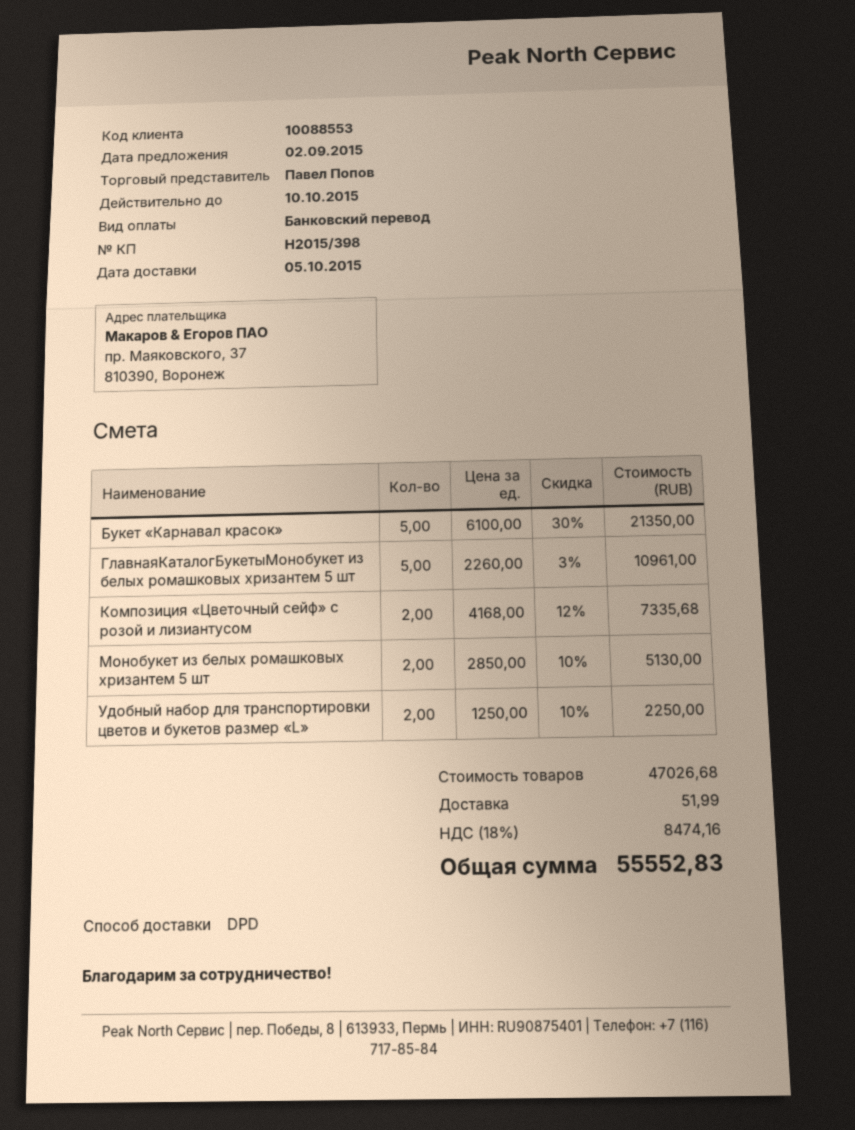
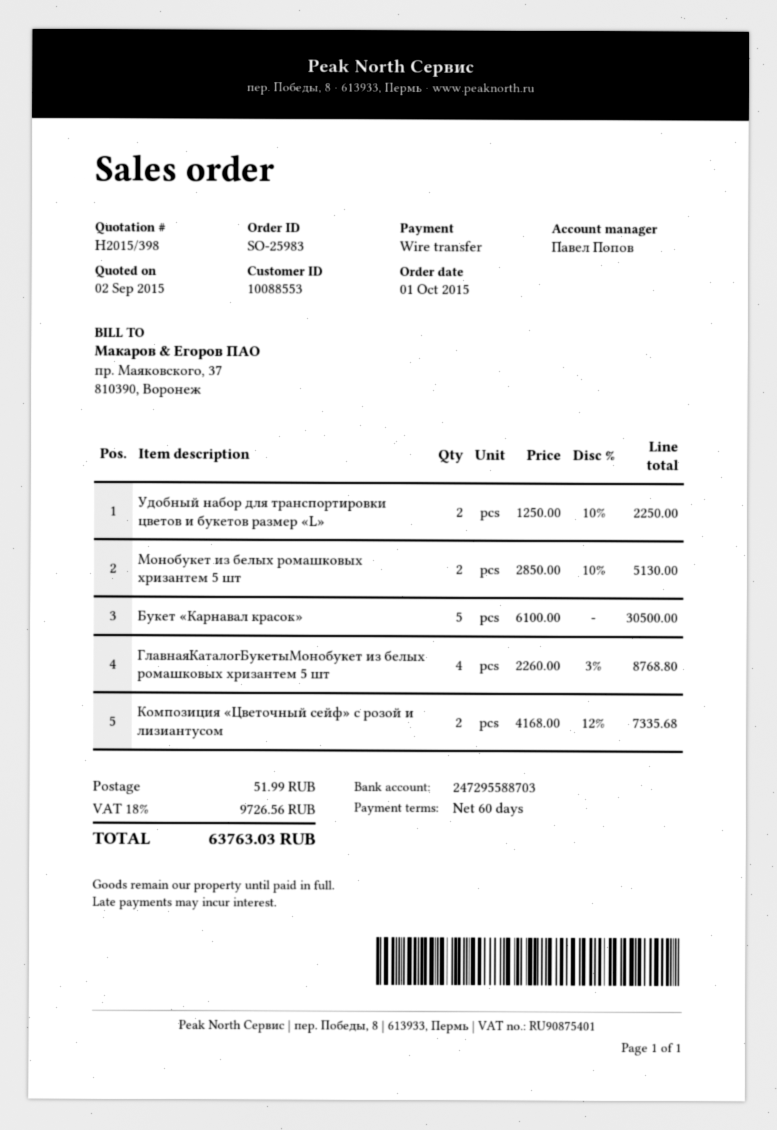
Букет «Карнавал красок»: 5 x 6100.00 - 30% = 21350.00 -> 5 x 6100.00 = 30500.00
ГлавнаяКаталогБукетыМонобукет из белых ромашковых хризантем 5 шт: 5 x 2260.00 - 3% = 10961.00 -> 4 x 2260.00 - 3% = 8768.80
tax: 18% = 8474.16 -> 18% = 9726.56
total: 55552.83 -> 63763.03

